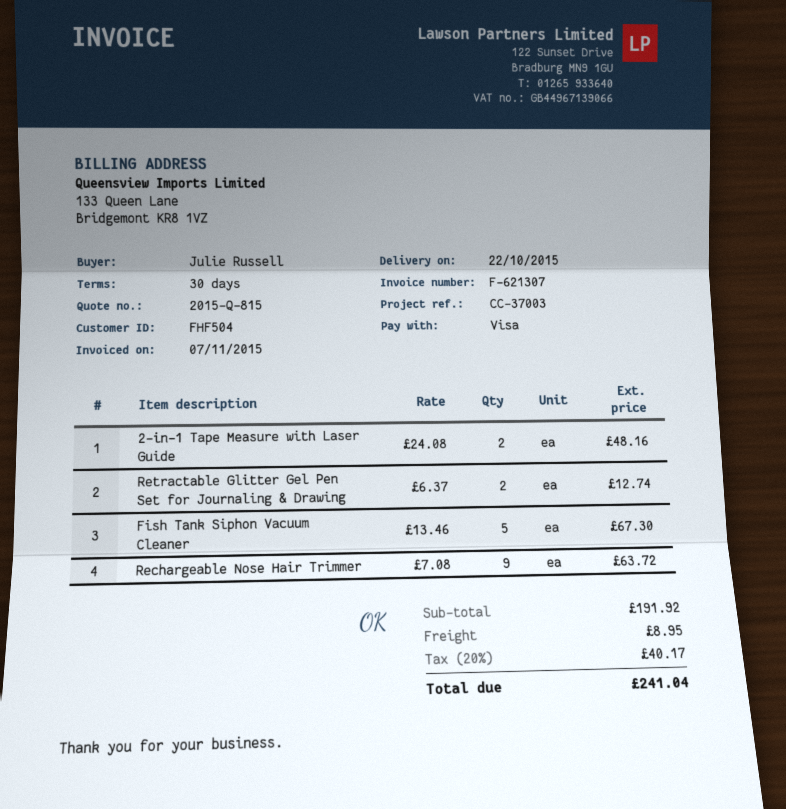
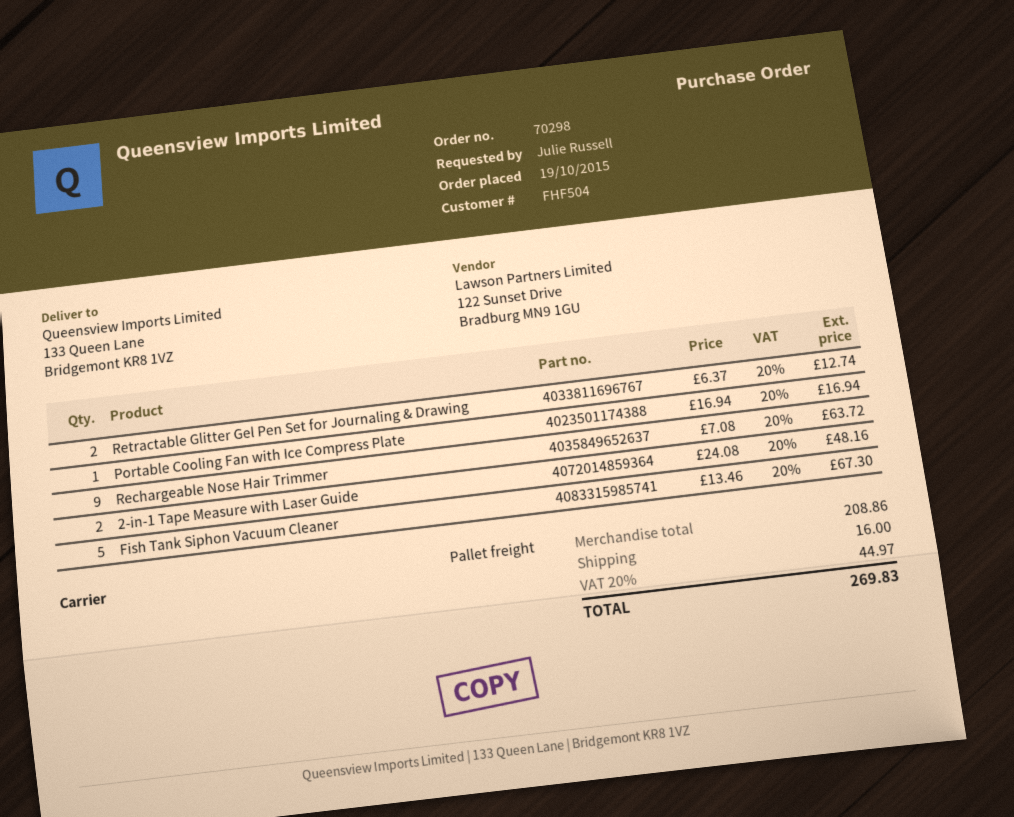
Portable Cooling Fan with Ice Compress Plate: none -> 1 x 16.94 = 16.94
subtotal: 191.92 -> 208.86
shipping: 8.95 -> 16.00
tax: 20% = 40.17 -> 20% = 44.97
total: 241.04 -> 269.83

